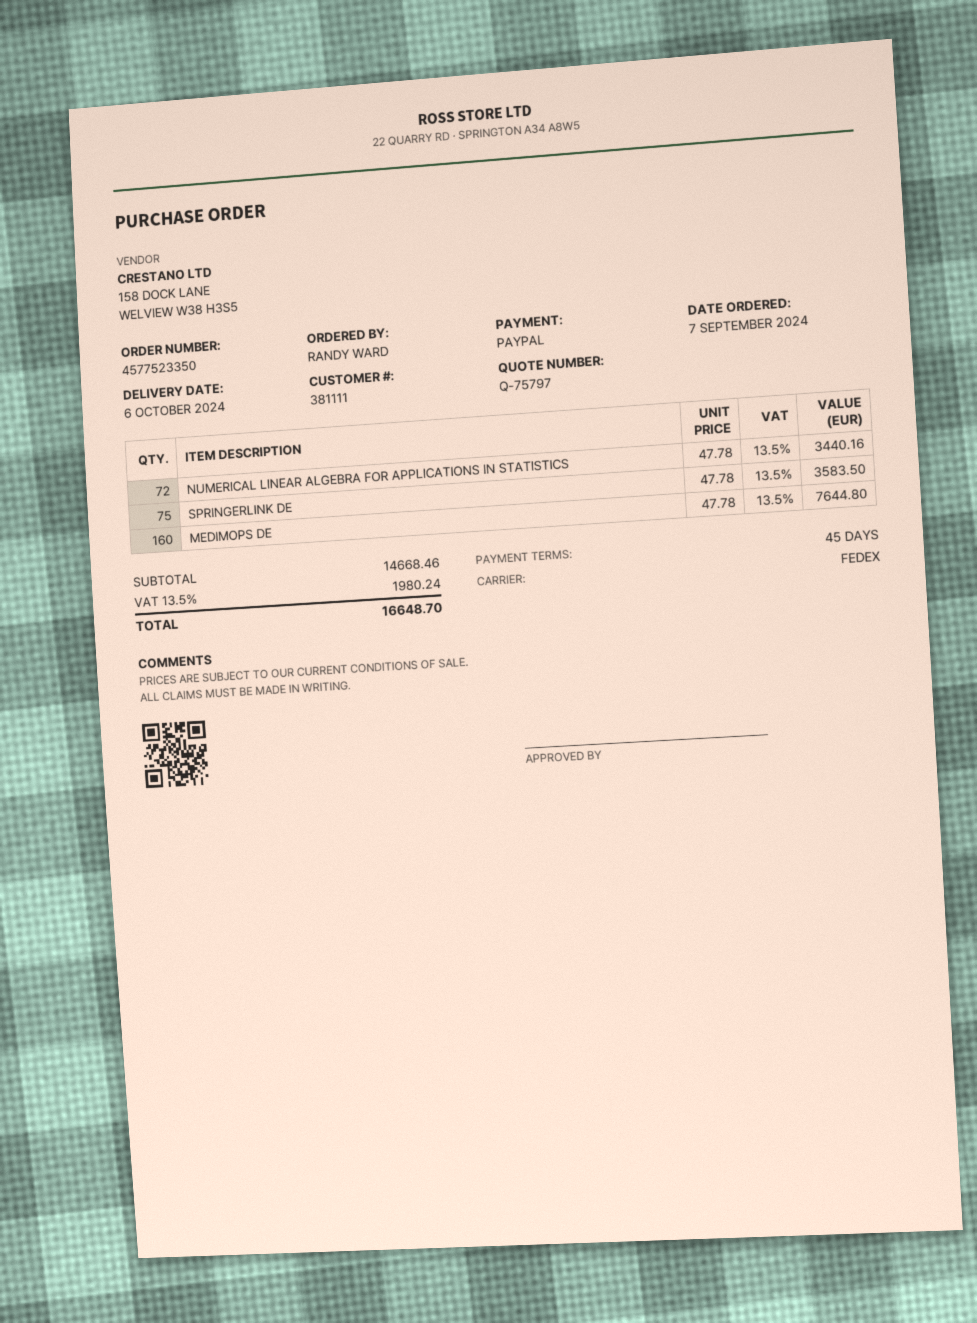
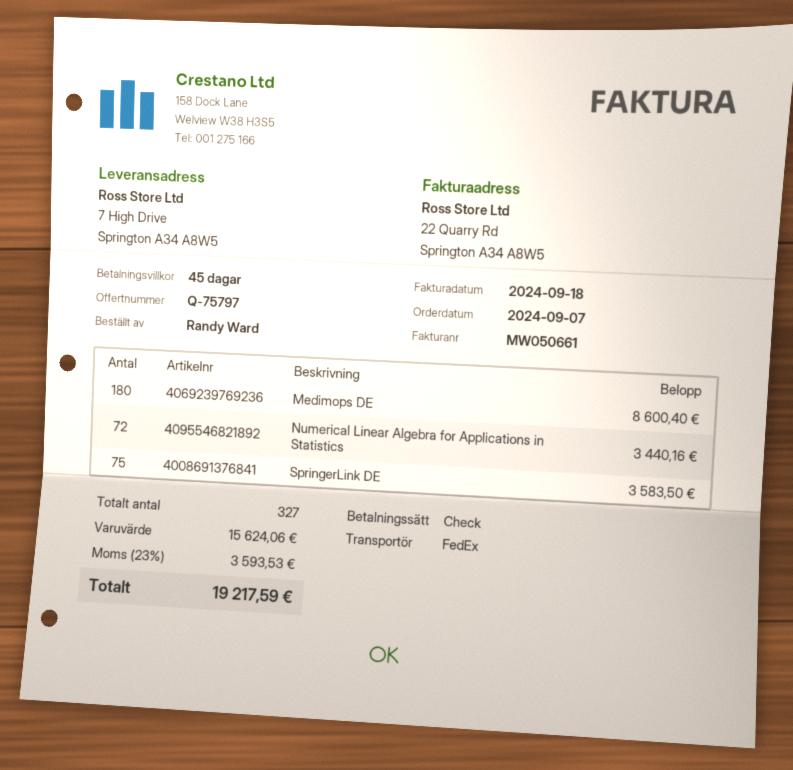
payment method: PayPal -> cheque
MEDIMOPS DE: 160 for 7644.80 -> 180 for 8600.40
subtotal: 14668.46 -> 15624.06
tax: 13.5% = 1980.24 -> 23% = 3593.53
total: 16648.70 -> 19217.59

